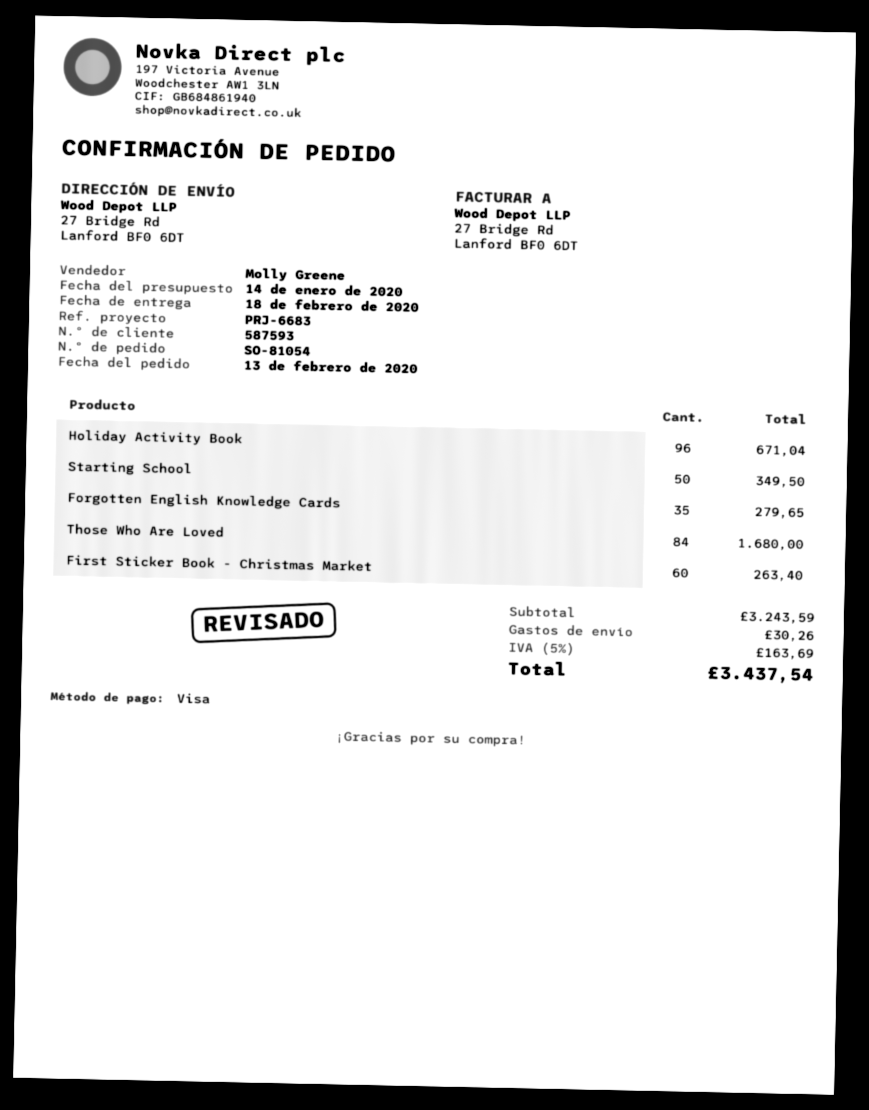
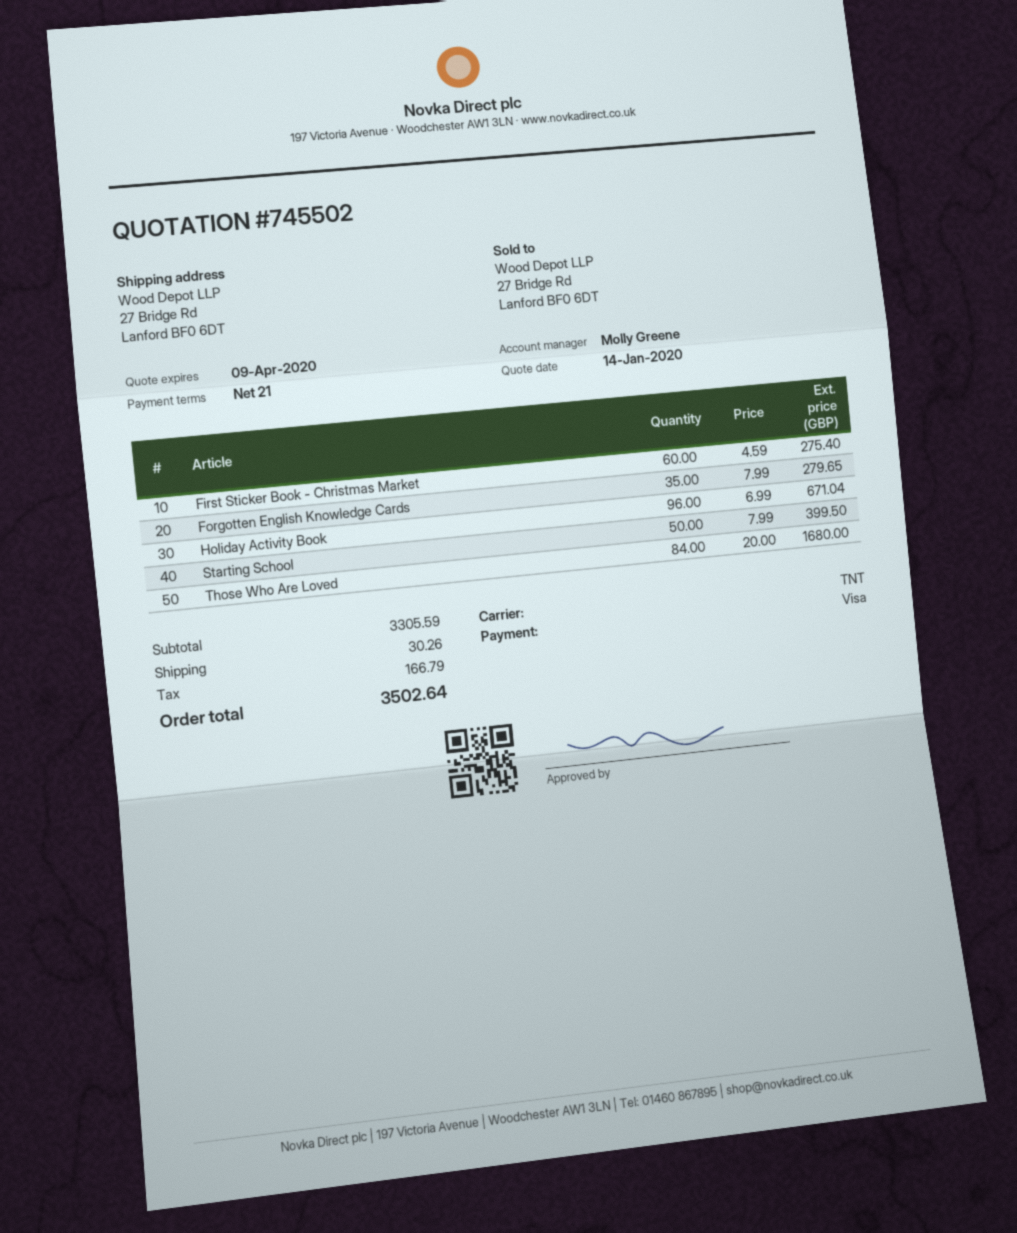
Starting School: 50 for 349.50 -> 50 for 399.50
First Sticker Book - Christmas Market: 60 for 263.40 -> 60 for 275.40
subtotal: 3243.59 -> 3305.59
tax: 163.69 -> 166.79
total: 3437.54 -> 3502.64

